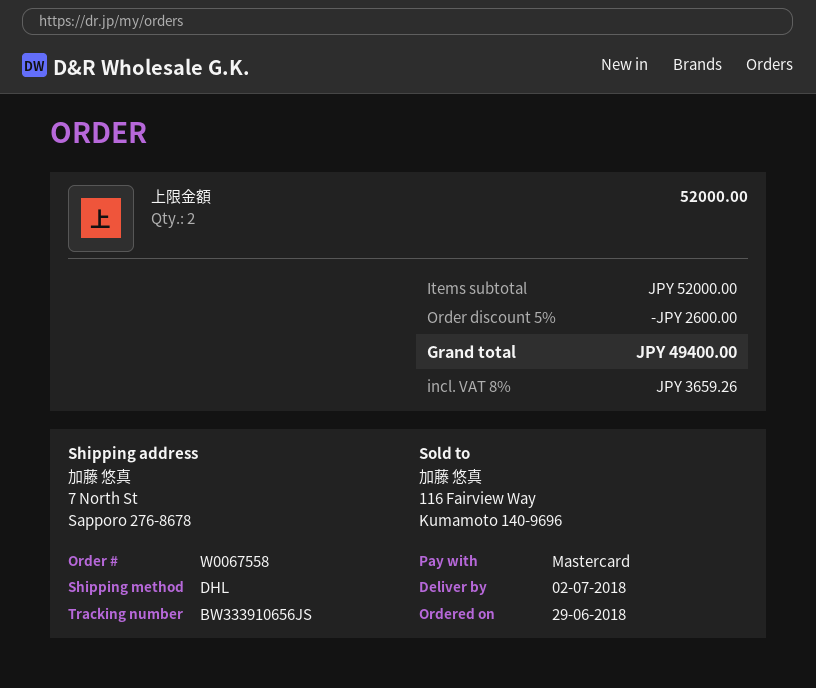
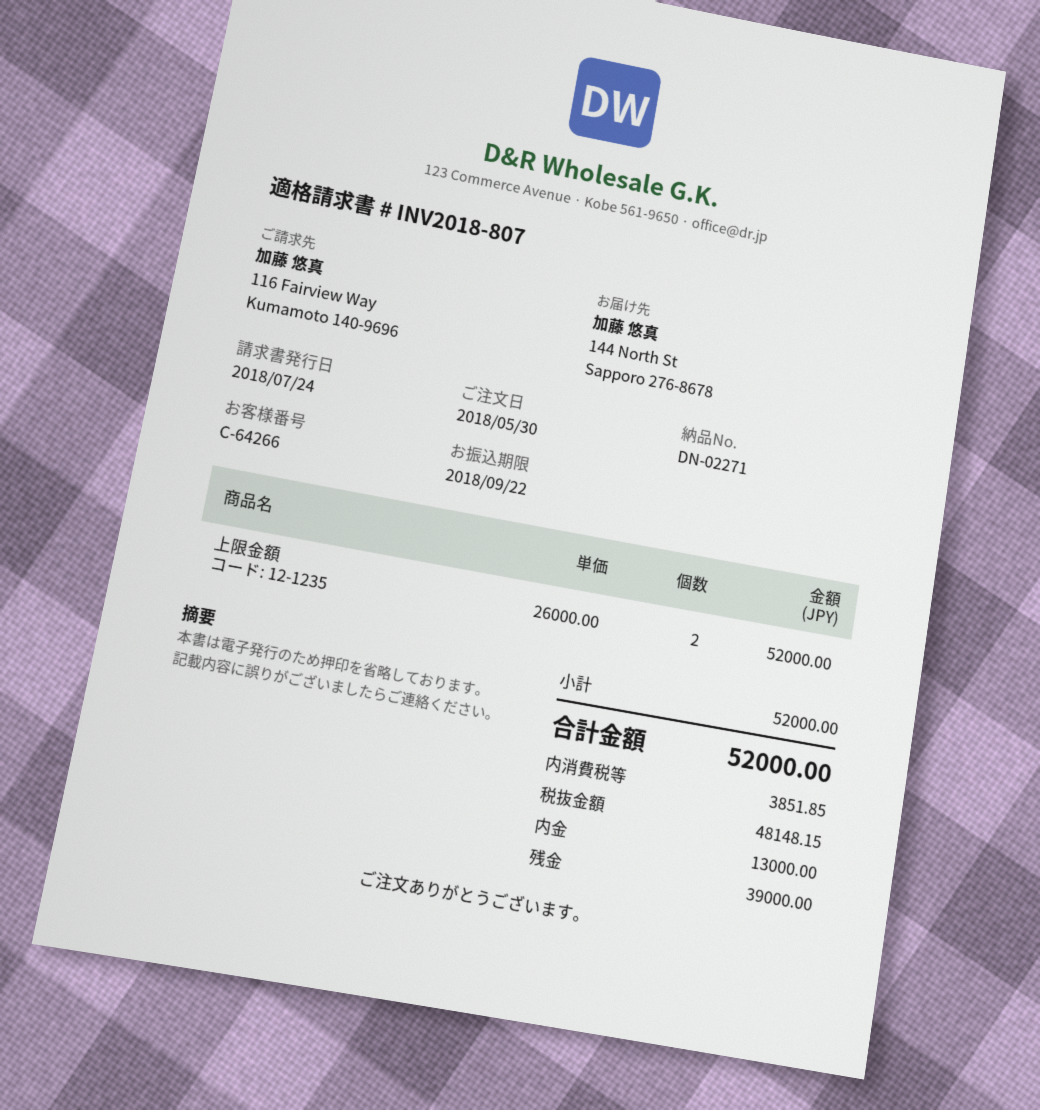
order date: 2018-06-29 -> 2018-05-30
ship to: 7 North St, Sapporo 276-8678 -> 144 North St, Sapporo 276-8678
discount: 5% = 2600.00 -> none
tax: 3659.26 -> 3851.85
total: 49400.00 -> 52000.00

